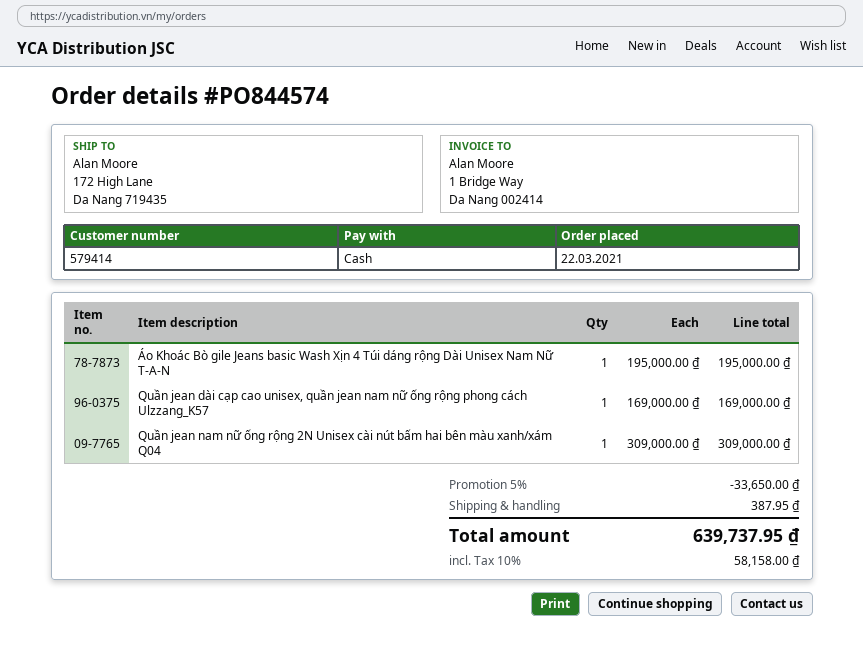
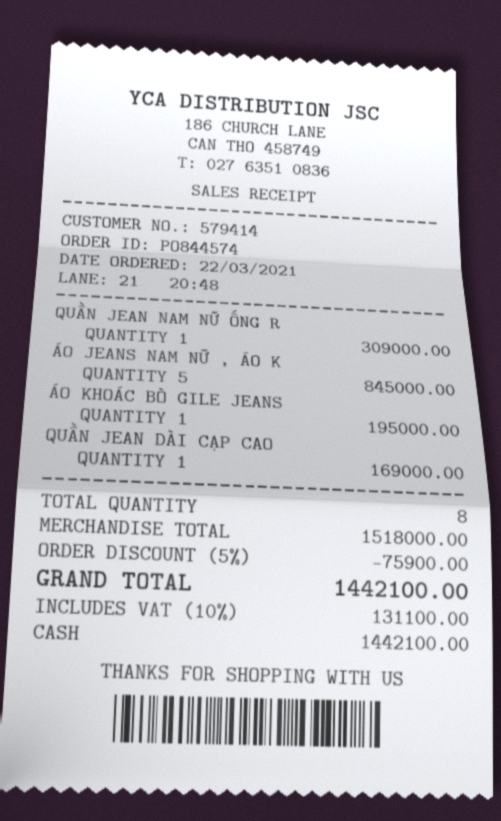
ÁO JEANS NAM NỮ , ÁO K: none -> 5 for 845000.00
discount: 5% = 33650.00 -> 5% = 75900.00
shipping: 387.95 -> none
tax: 10% = 58158.00 -> 10% = 131100.00
total: 639737.95 -> 1442100.00

